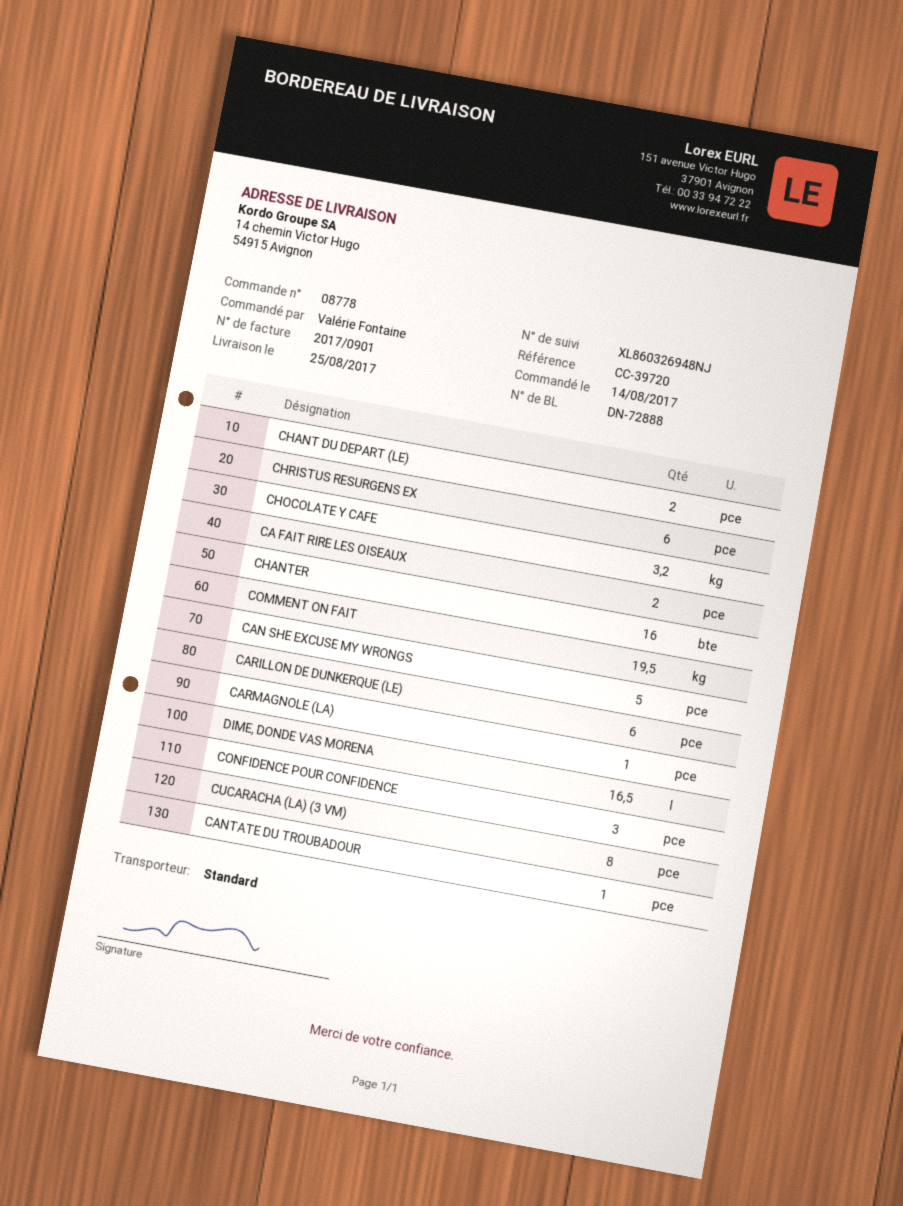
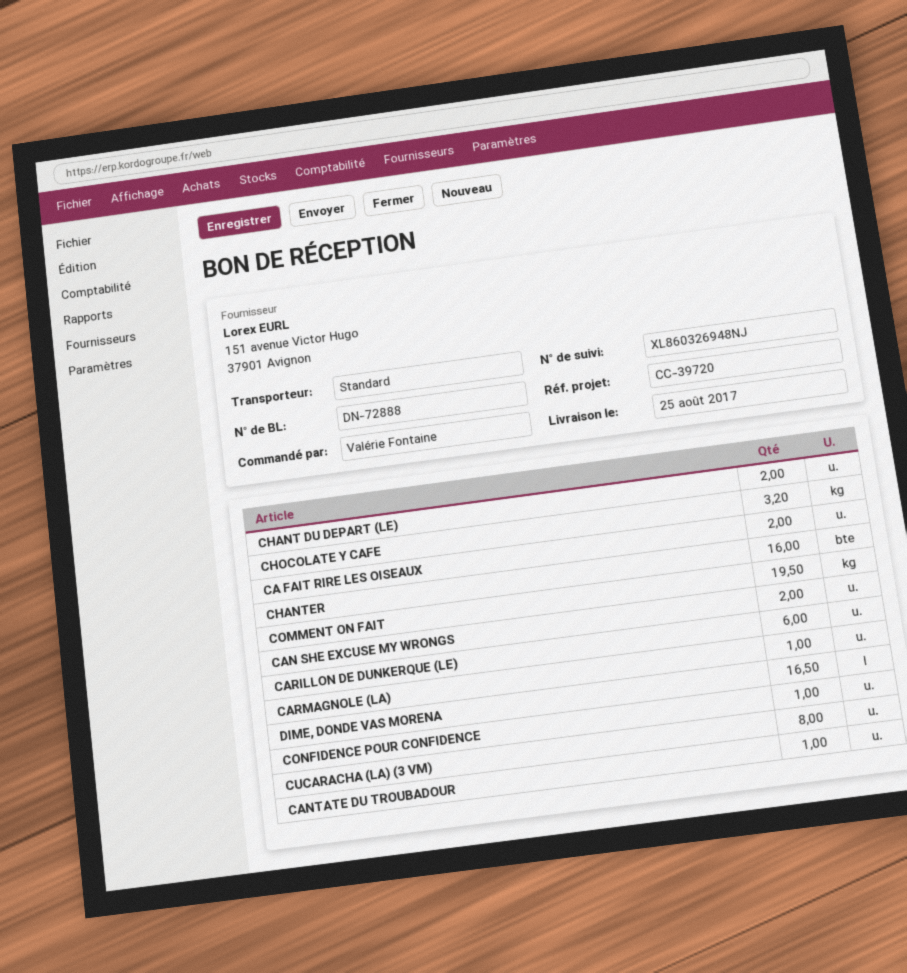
CHRISTUS RESURGENS EX: 6 -> none
CAN SHE EXCUSE MY WRONGS: 5 -> 2
CONFIDENCE POUR CONFIDENCE: 3 -> 1

